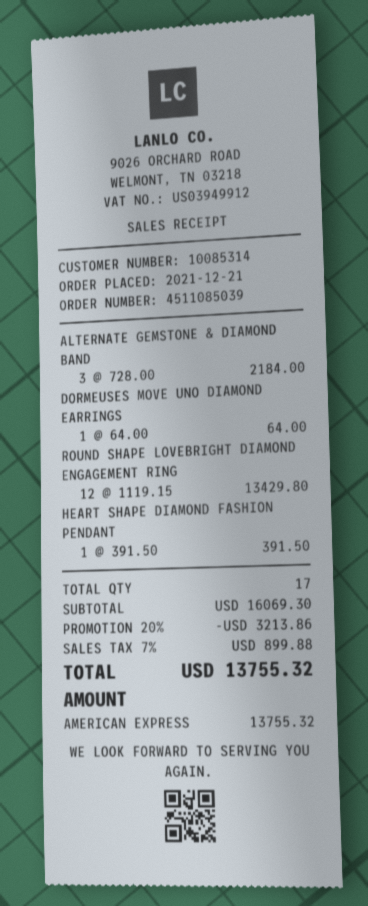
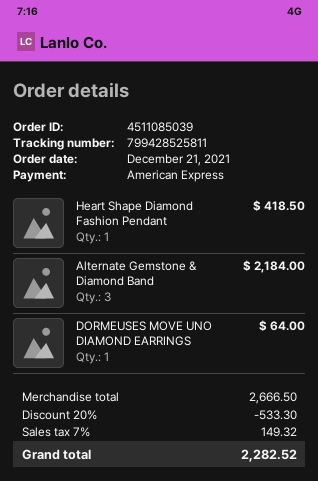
ROUND SHAPE LOVEBRIGHT DIAMOND ENGAGEMENT RING: 12 for 13429.80 -> none
HEART SHAPE DIAMOND FASHION PENDANT: 1 for 391.50 -> 1 for 418.50
subtotal: 16069.30 -> 2666.50
discount: 20% = 3213.86 -> 20% = 533.30
tax: 7% = 899.88 -> 7% = 149.32
total: 13755.32 -> 2282.52

